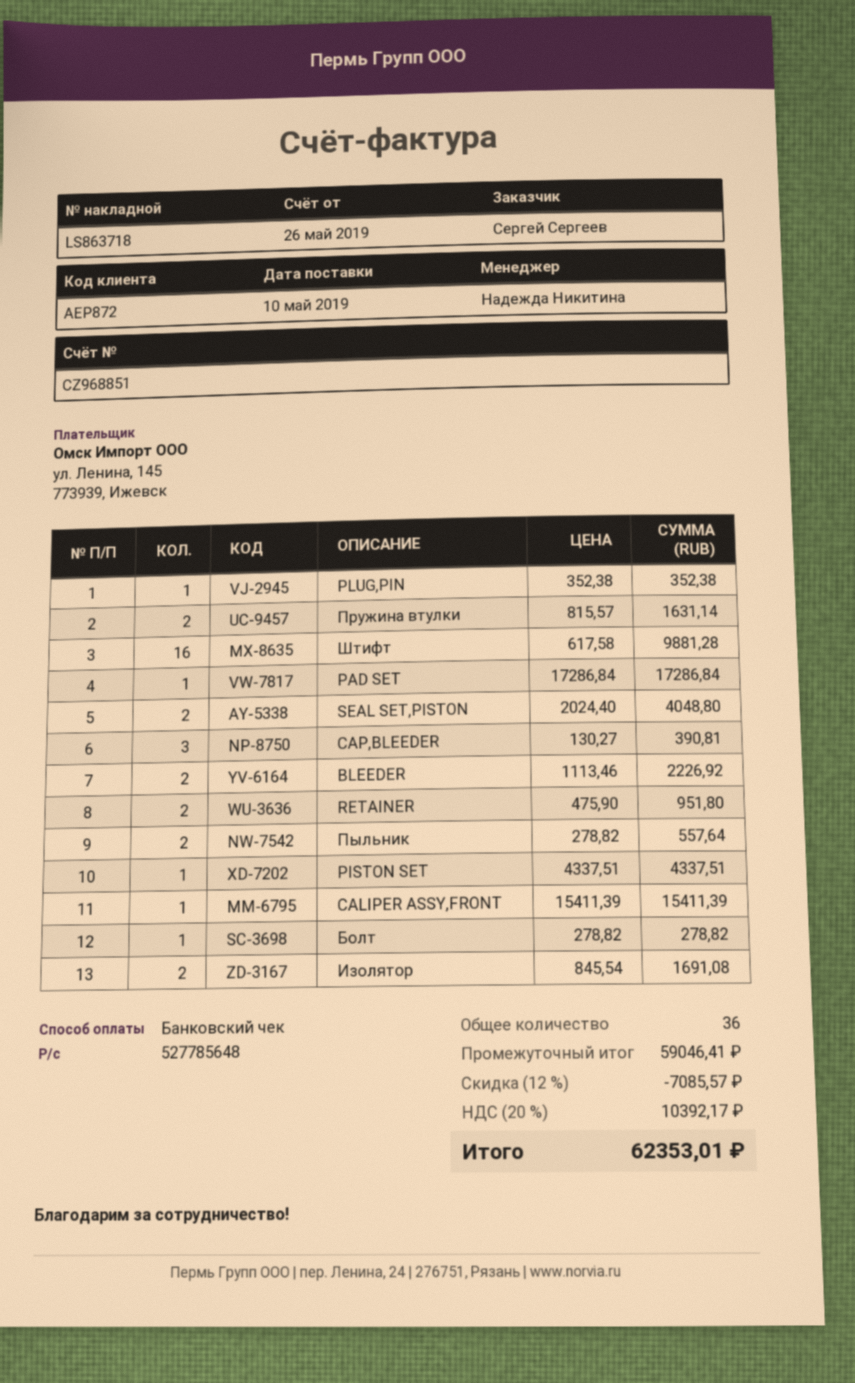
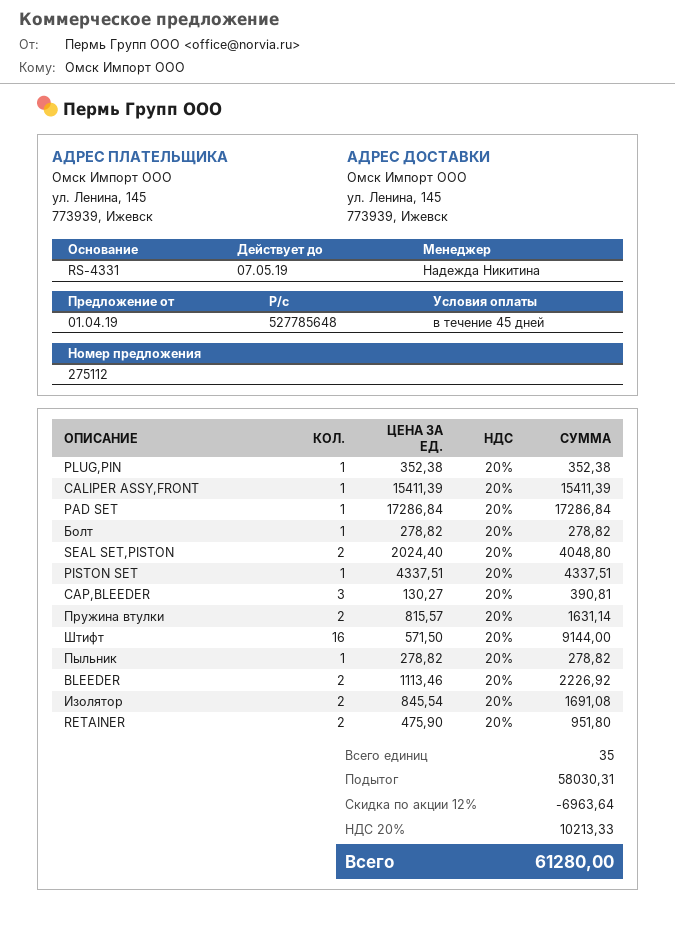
Штифт: 16 x 617.58 = 9881.28 -> 16 x 571.50 = 9144.00
Пыльник: 2 x 278.82 = 557.64 -> 1 x 278.82 = 278.82
total quantity: 36 -> 35
subtotal: 59046.41 -> 58030.31
discount: 12% = 7085.57 -> 12% = 6963.64
tax: 20% = 10392.17 -> 20% = 10213.33
total: 62353.01 -> 61280.00

